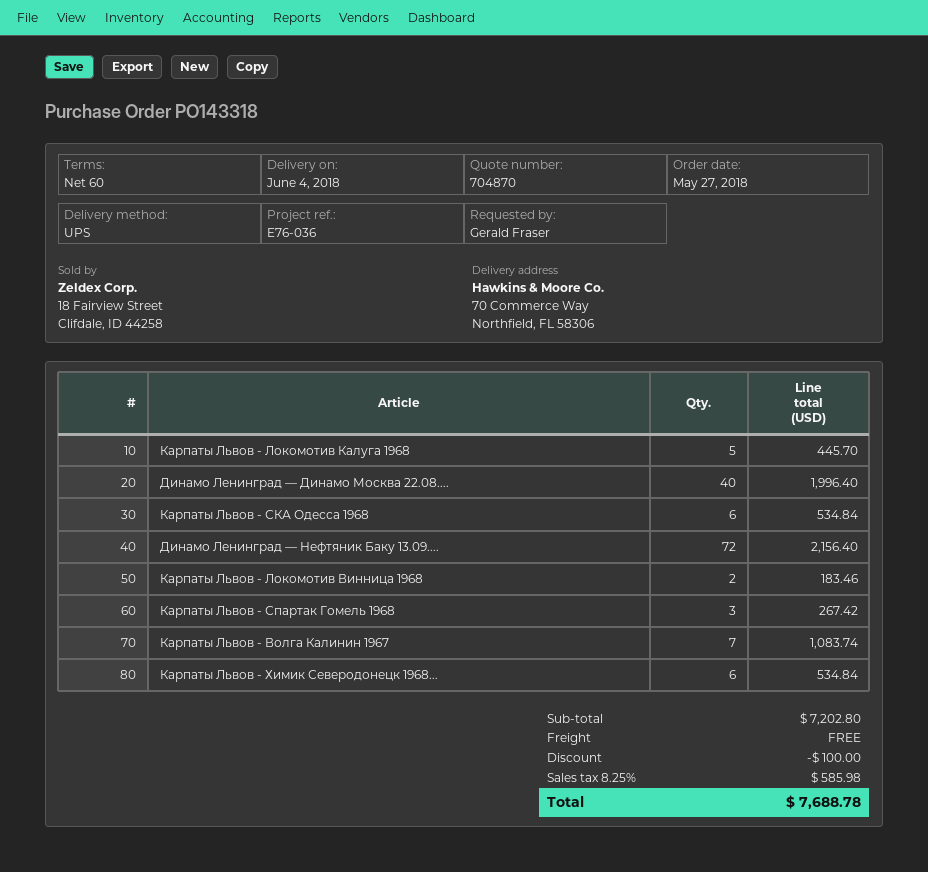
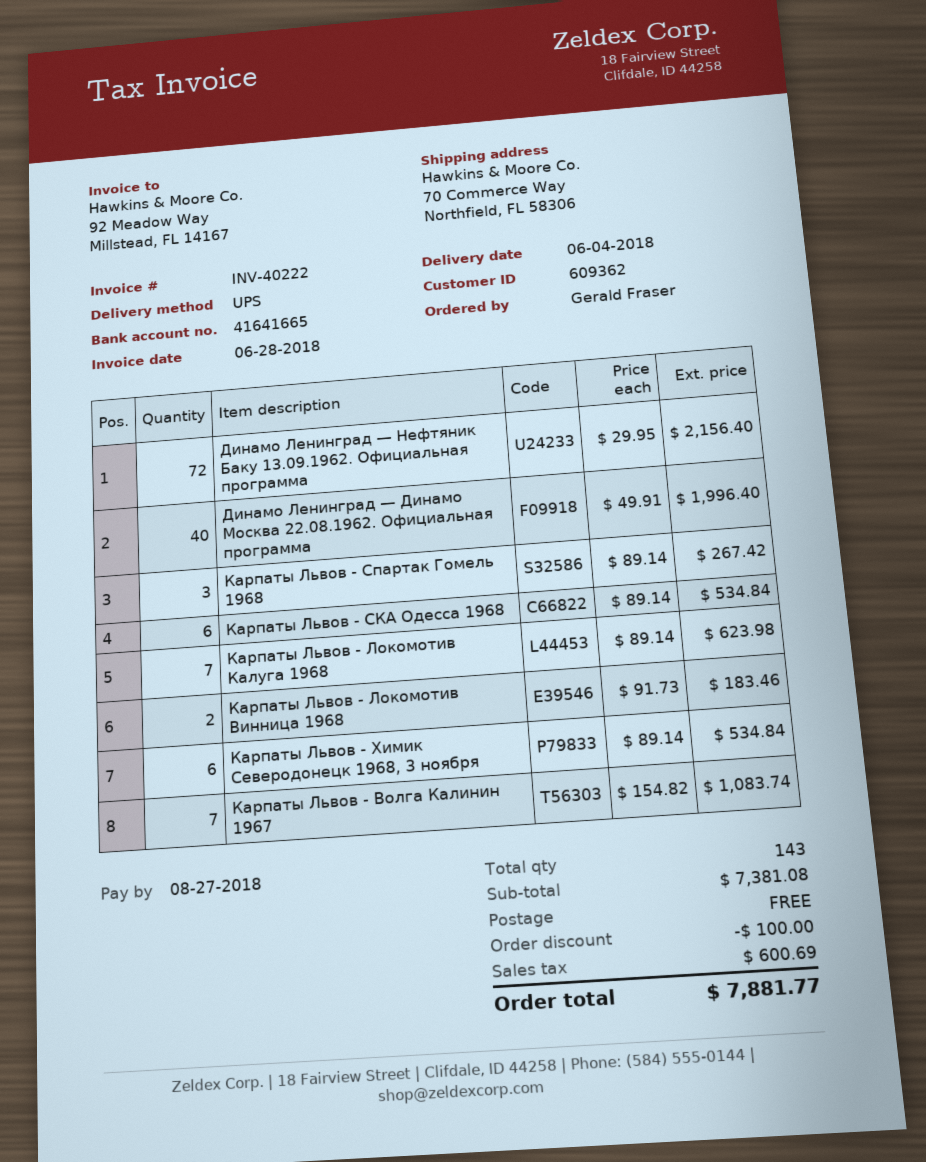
Карпаты Львов - Локомотив Калуга 1968: 5 for 445.70 -> 7 for 623.98
subtotal: 7202.80 -> 7381.08
tax: 585.98 -> 600.69
total: 7688.78 -> 7881.77

